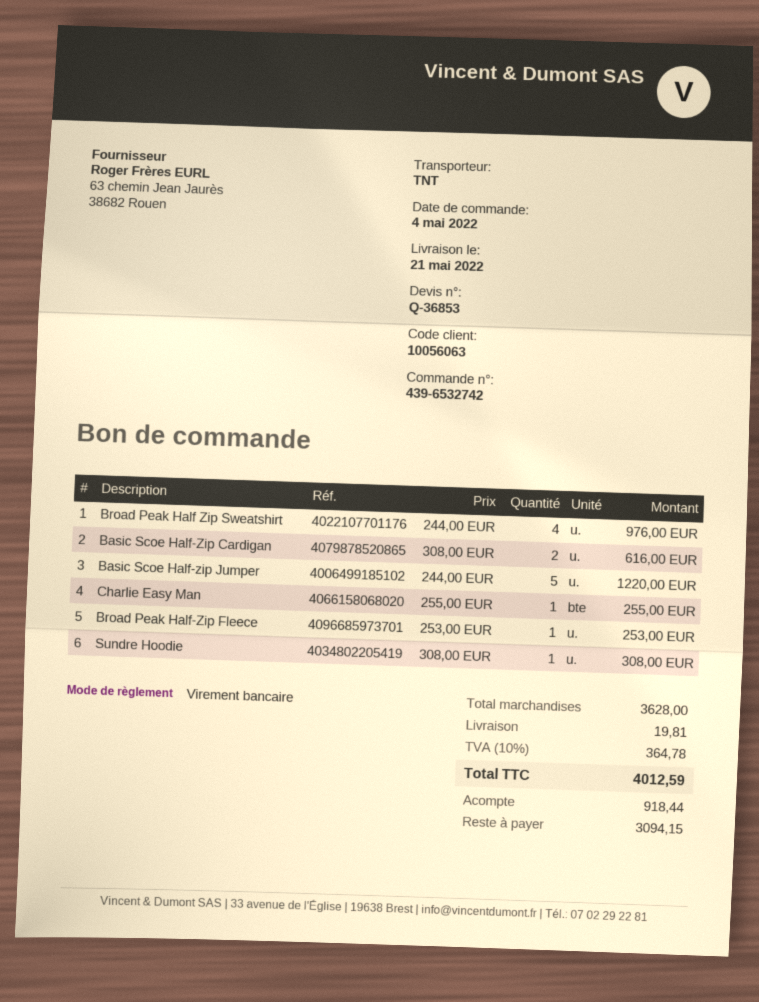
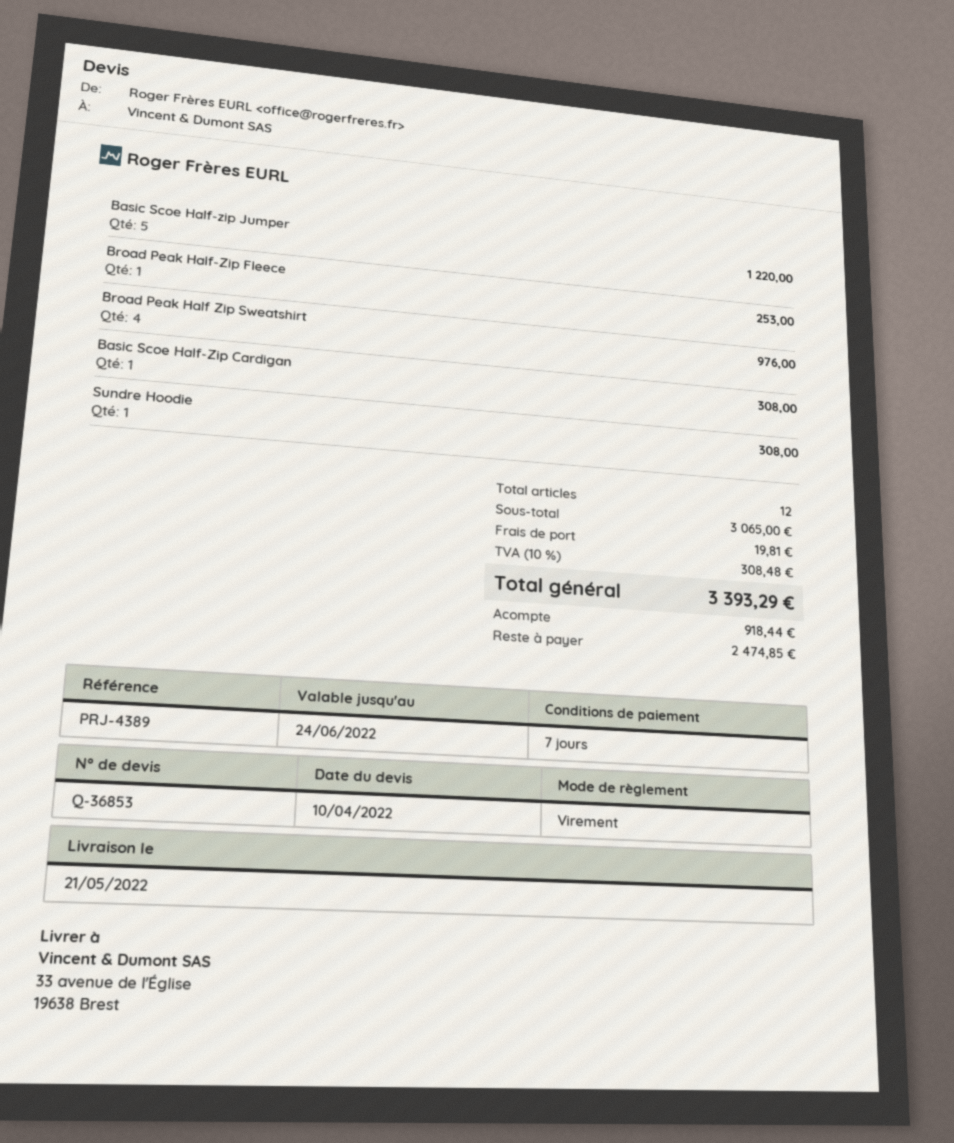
Basic Scoe Half-Zip Cardigan: 2 for 616.00 -> 1 for 308.00
Charlie Easy Man: 1 for 255.00 -> none
subtotal: 3628.00 -> 3065.00
tax: 10% = 364.78 -> 10% = 308.48
total: 4012.59 -> 3393.29
balance: 3094.15 -> 2474.85

